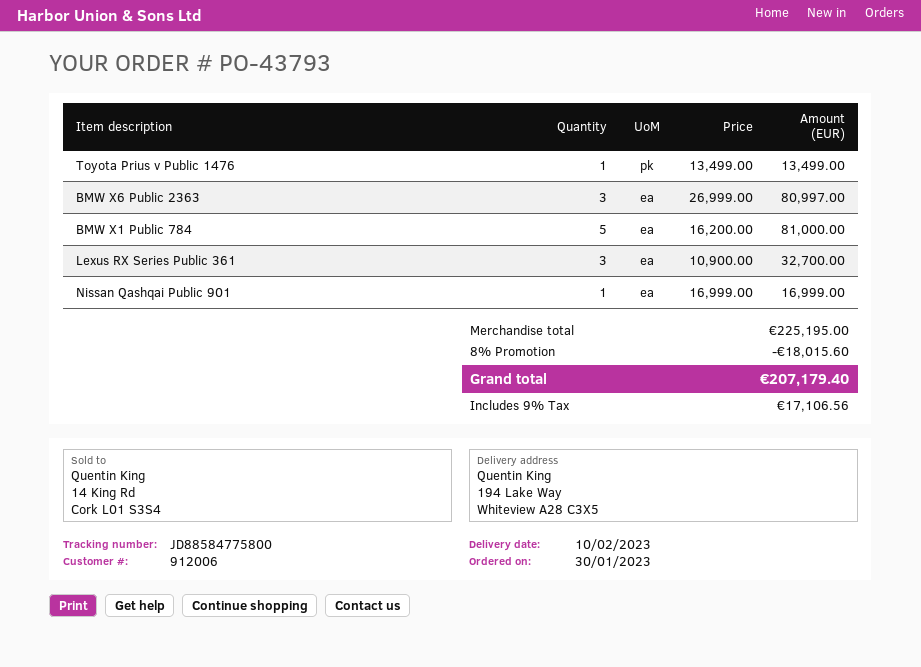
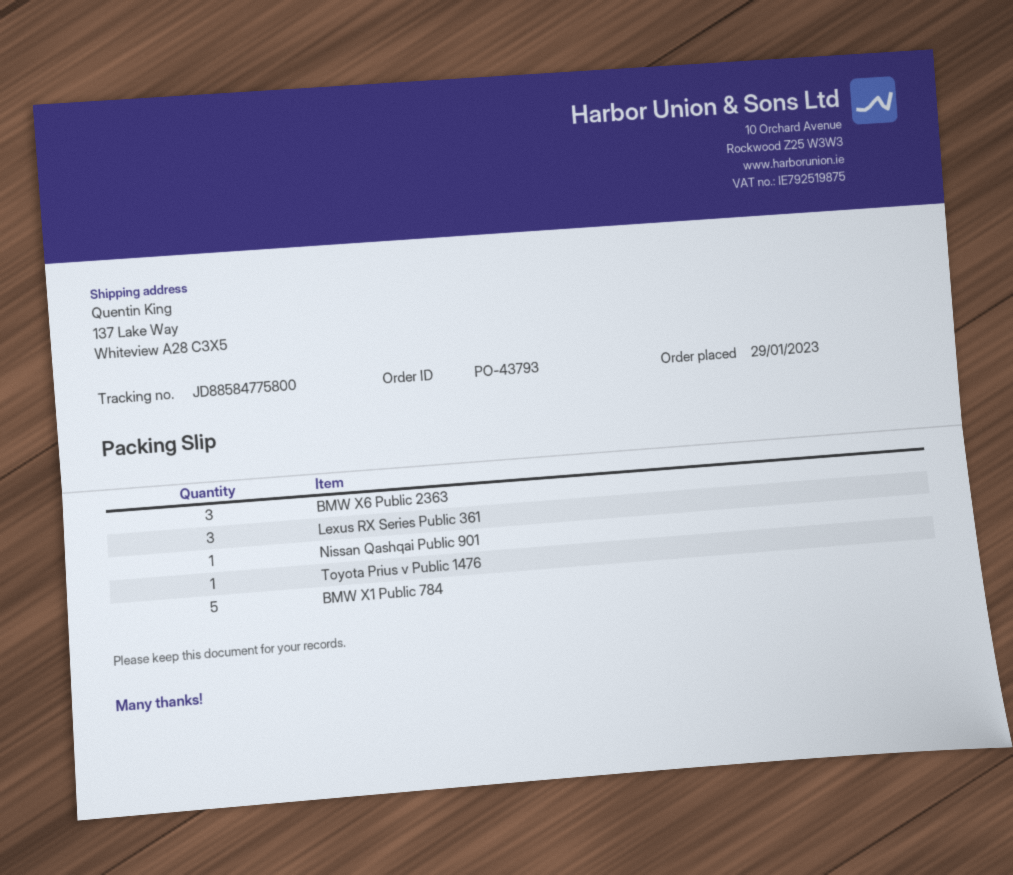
order date: 2023-01-30 -> 2023-01-29
ship to: 194 Lake Way, Whiteview A28 C3X5 -> 137 Lake Way, Whiteview A28 C3X5

